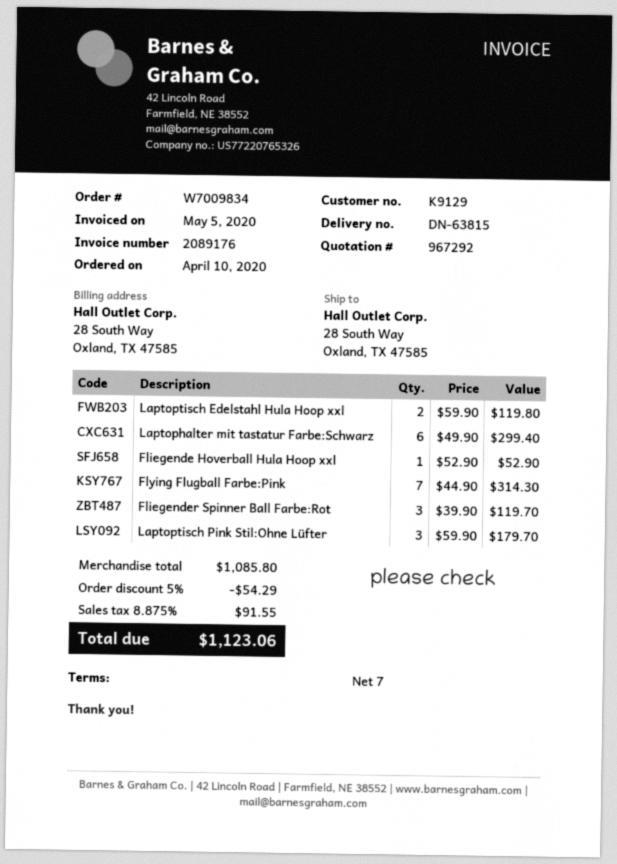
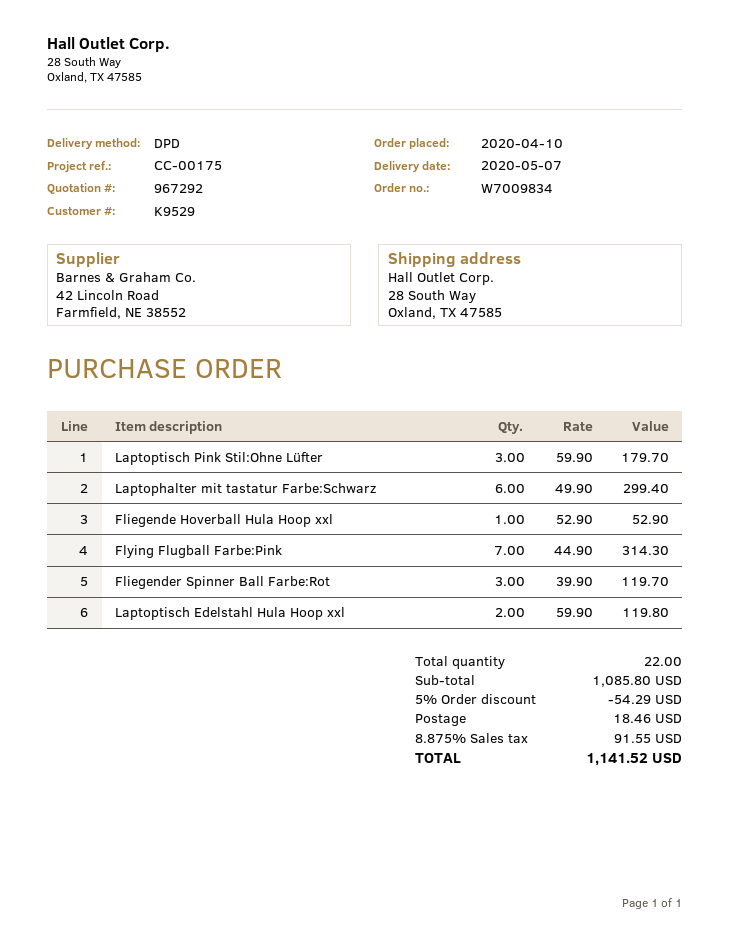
customer number: K9129 -> K9529
shipping: none -> 18.46
total: 1123.06 -> 1141.52

